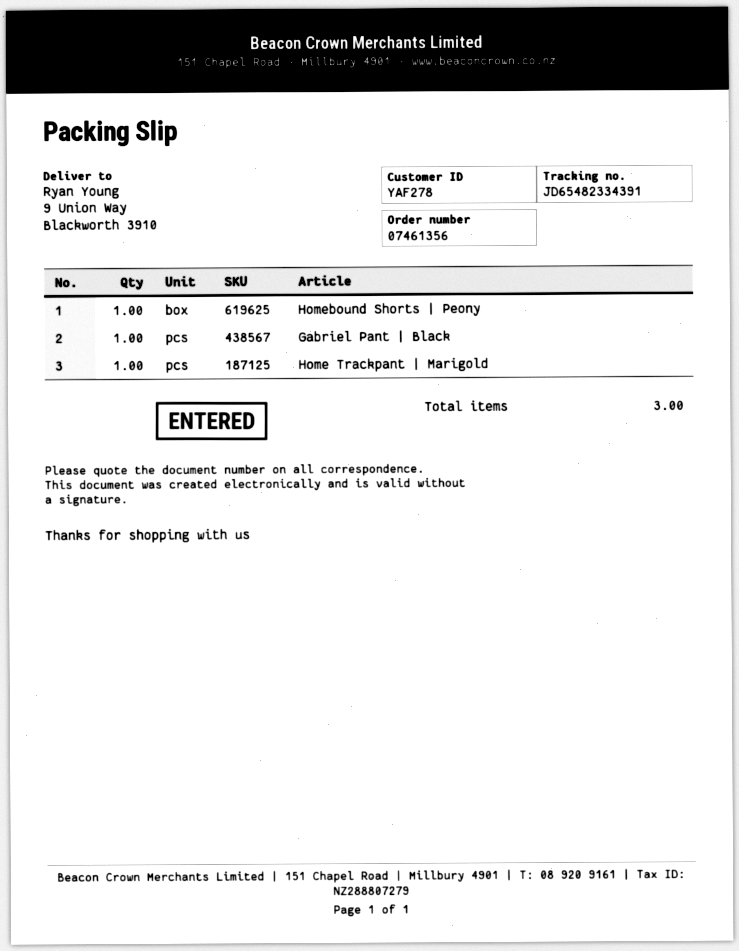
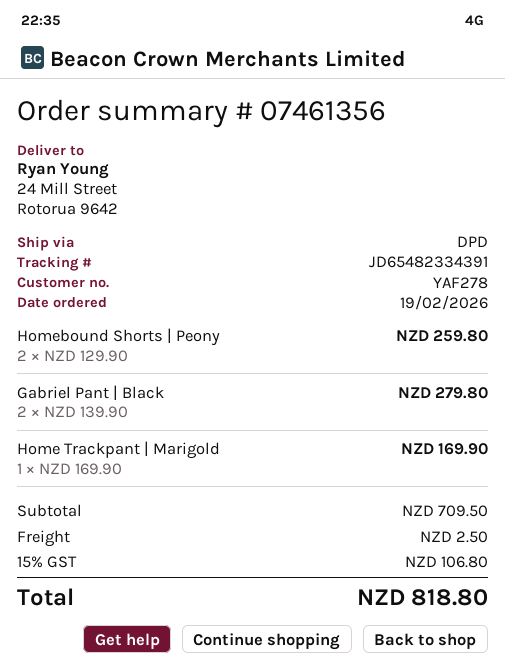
ship to: 9 Union Way, Blackworth 3910 -> 24 Mill Street, Rotorua 9642
Homebound Shorts | Peony: 1 -> 2
Gabriel Pant | Black: 1 -> 2

